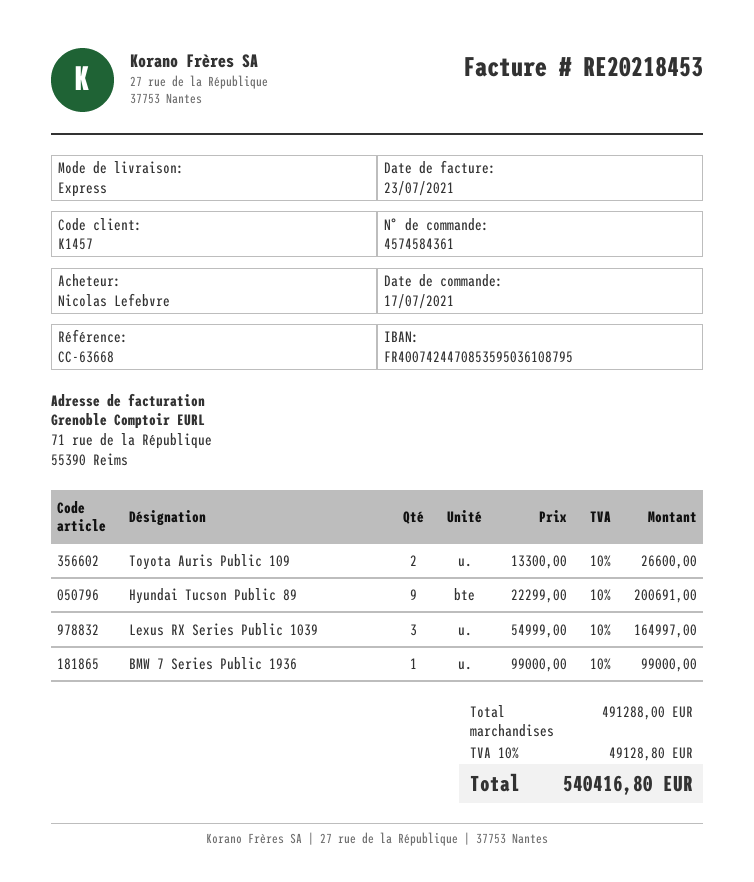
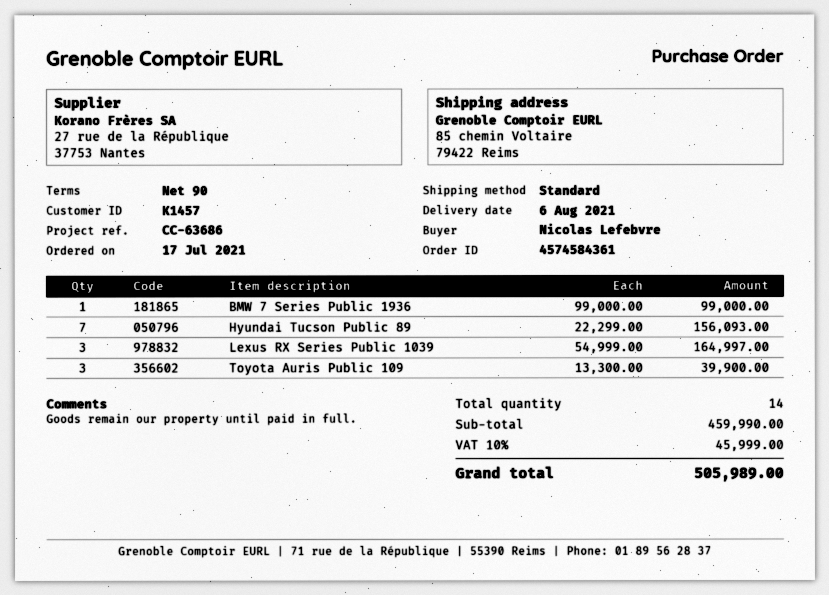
reference: CC-63668 -> CC-63686
shipping method: express -> standard
Toyota Auris Public 109: 2 x 13300.00 = 26600.00 -> 3 x 13300.00 = 39900.00
Hyundai Tucson Public 89: 9 x 22299.00 = 200691.00 -> 7 x 22299.00 = 156093.00
subtotal: 491288.00 -> 459990.00
tax: 10% = 49128.80 -> 10% = 45999.00
total: 540416.80 -> 505989.00

